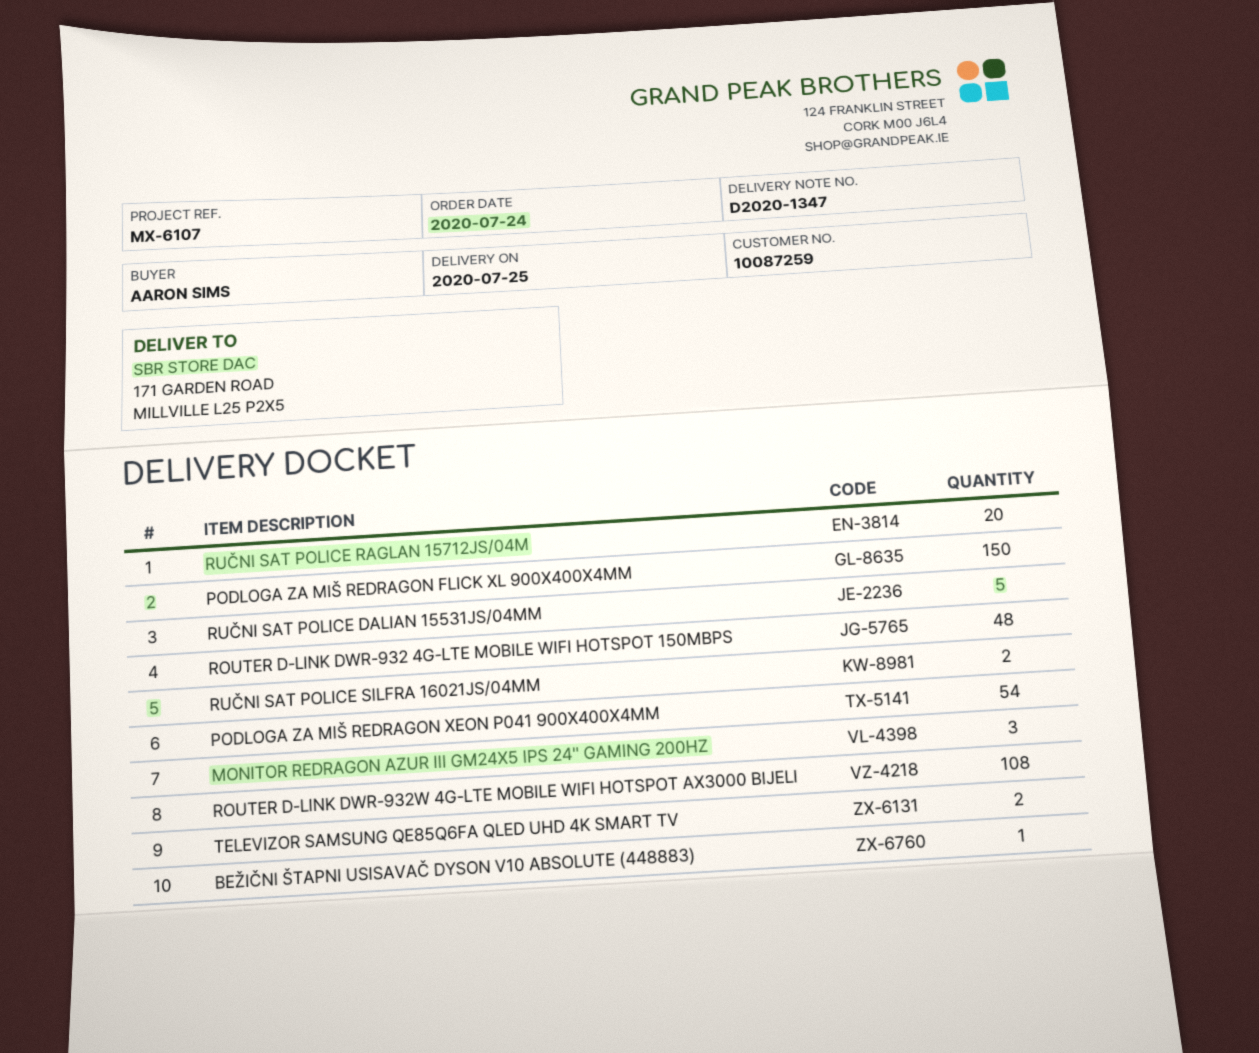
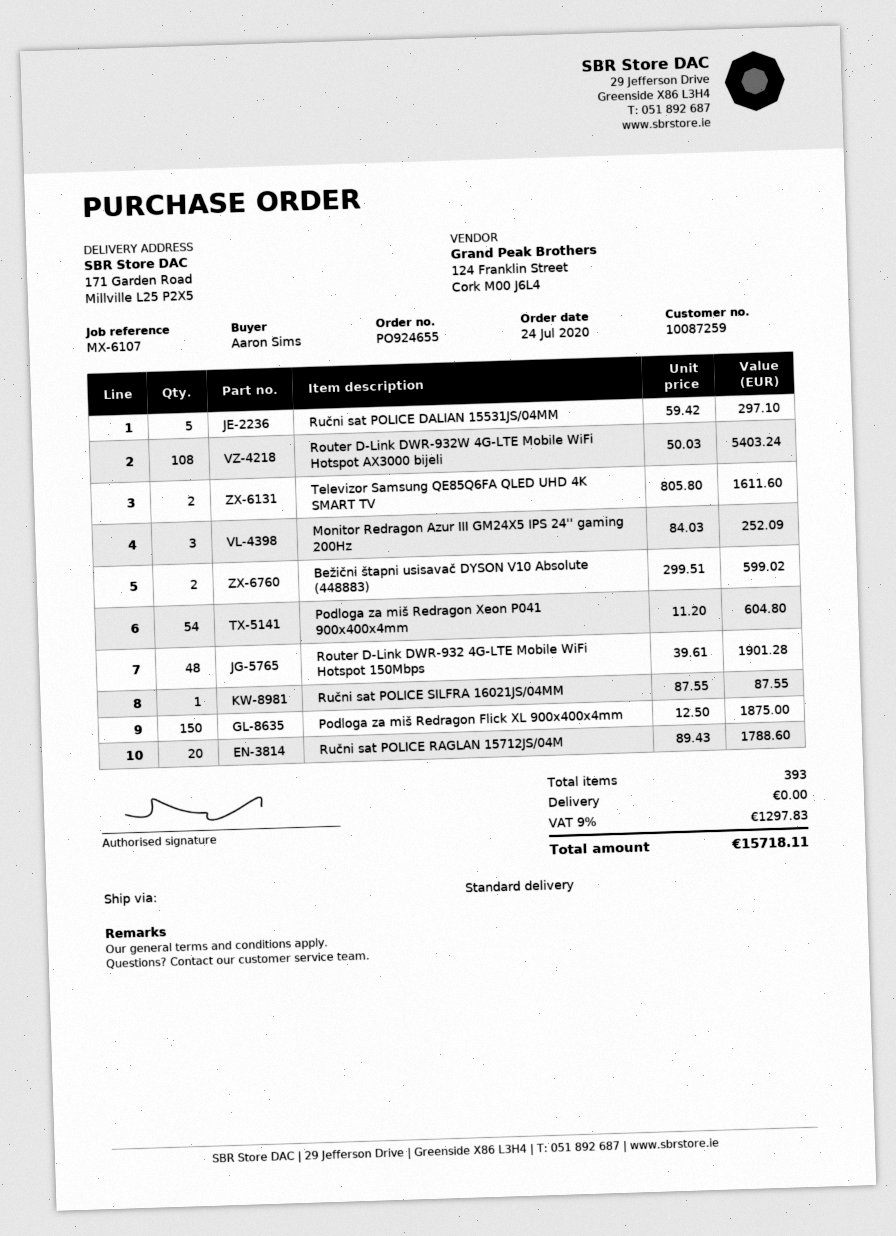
RUČNI SAT POLICE SILFRA 16021JS/04MM: 2 -> 1
BEŽIČNI ŠTAPNI USISAVAČ DYSON V10 ABSOLUTE (448883): 1 -> 2

